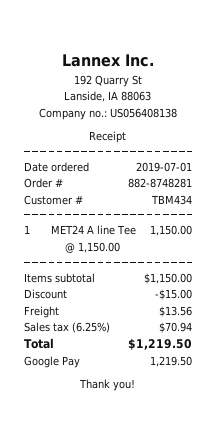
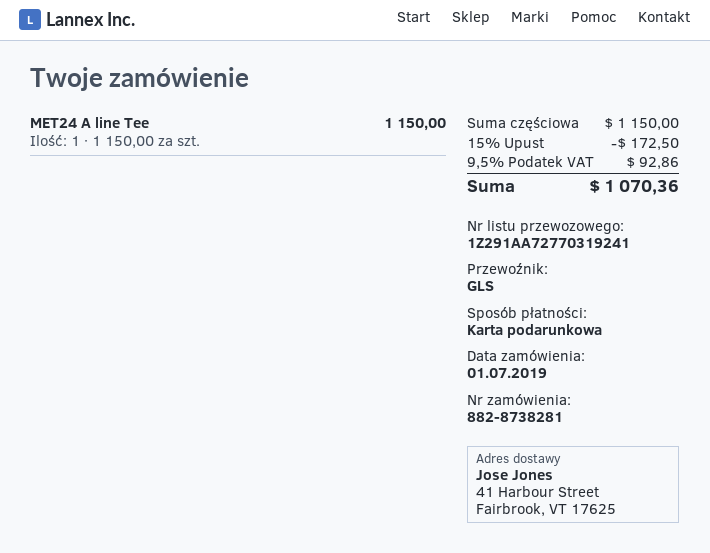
order number: 882-8748281 -> 882-8738281
payment method: Google Pay -> gift card
discount: 15.00 -> 172.50
shipping: 13.56 -> none
tax: 6.25% = 70.94 -> 9.5% = 92.86
total: 1219.50 -> 1070.36

